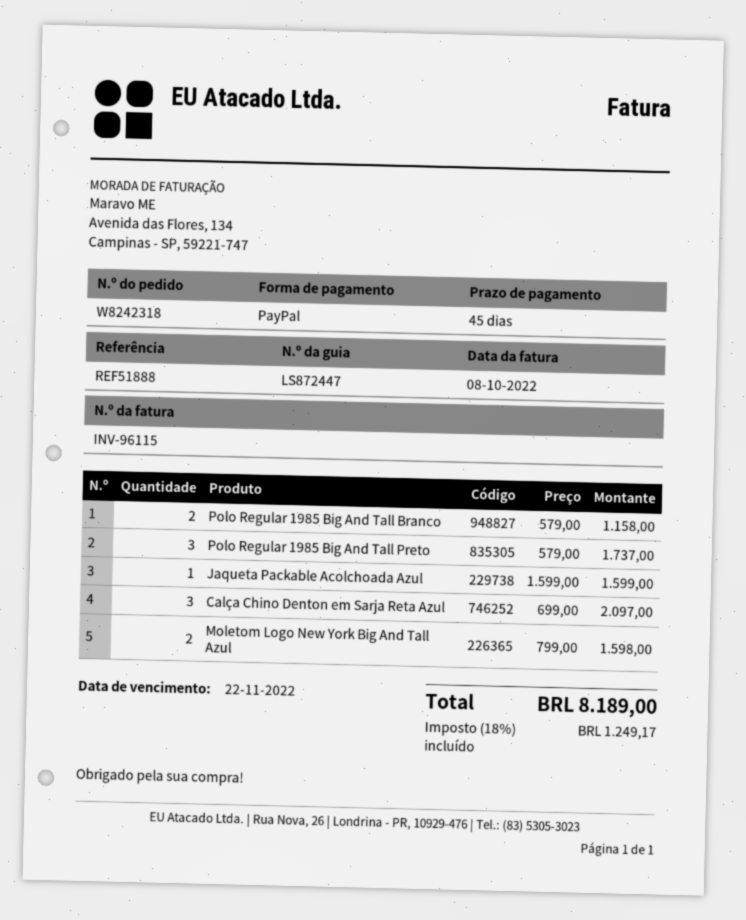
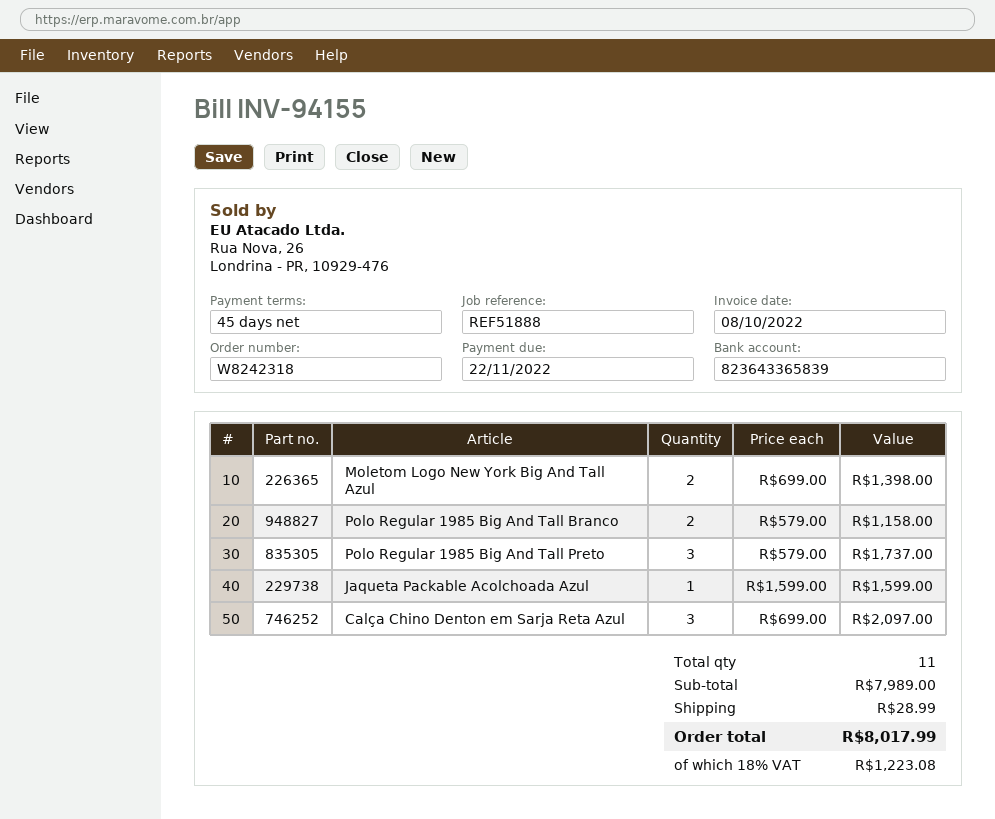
invoice number: INV-96115 -> INV-94155
Moletom Logo New York Big And Tall Azul: 2 x 799.00 = 1598.00 -> 2 x 699.00 = 1398.00
shipping: none -> 28.99
tax: 18% = 1249.17 -> 18% = 1223.08
total: 8189.00 -> 8017.99

